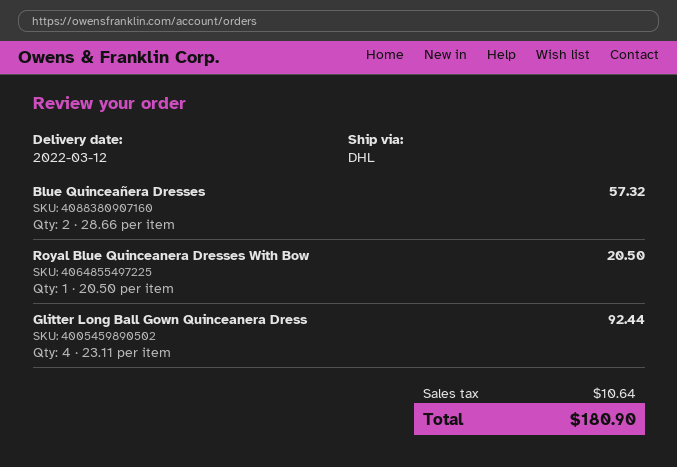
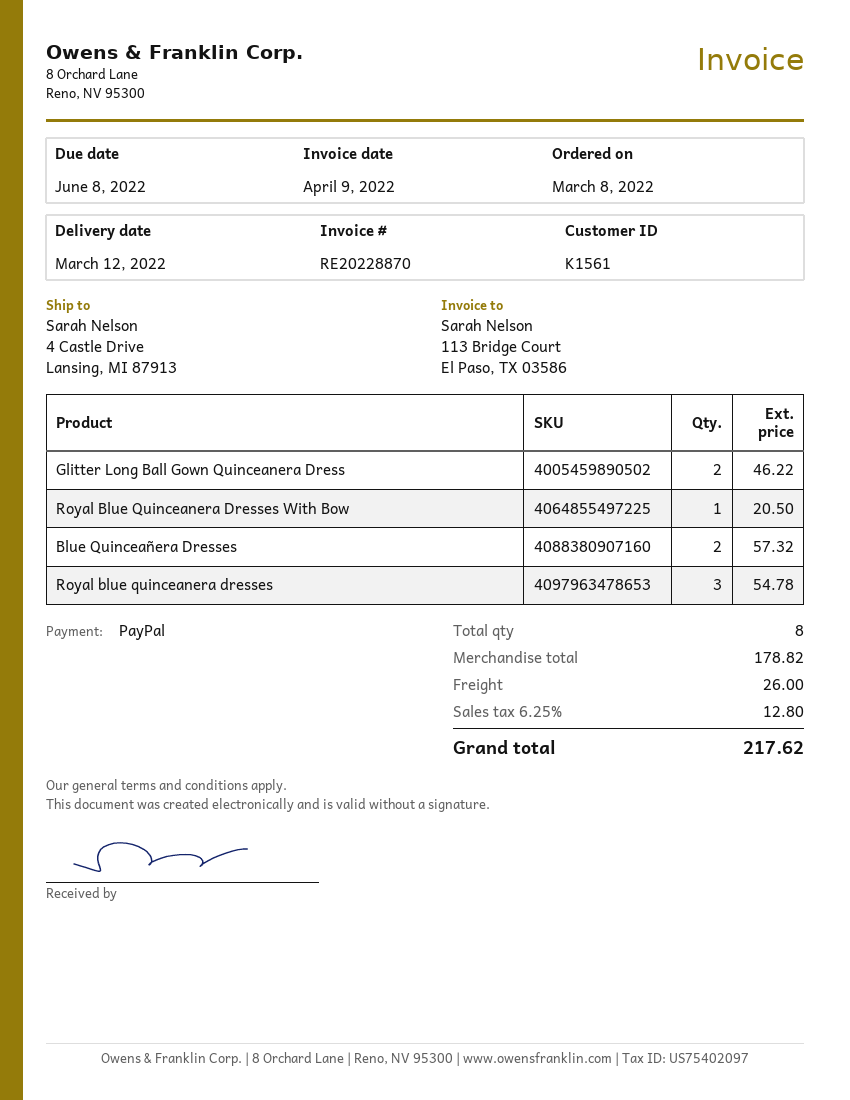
Glitter Long Ball Gown Quinceanera Dress: 4 for 92.44 -> 2 for 46.22
Royal blue quinceanera dresses: none -> 3 for 54.78
shipping: none -> 26.00
tax: 10.64 -> 12.80
total: 180.90 -> 217.62

